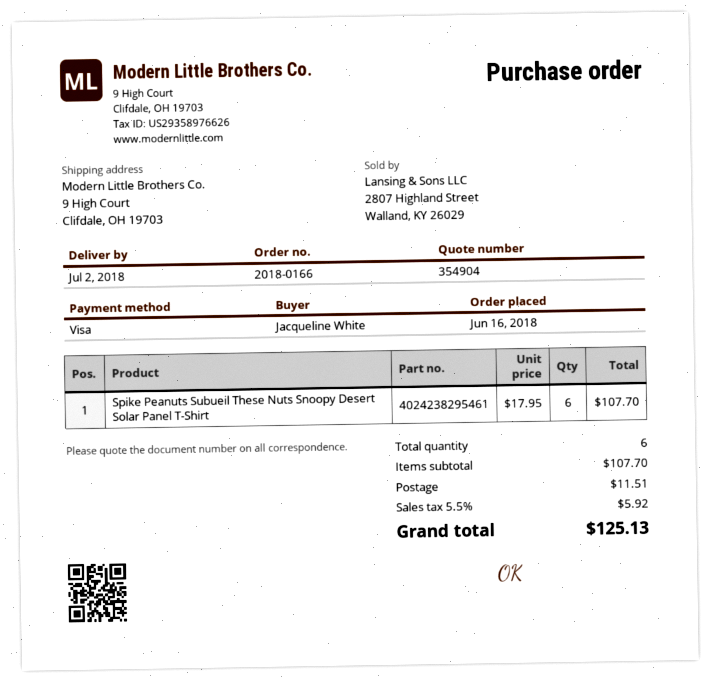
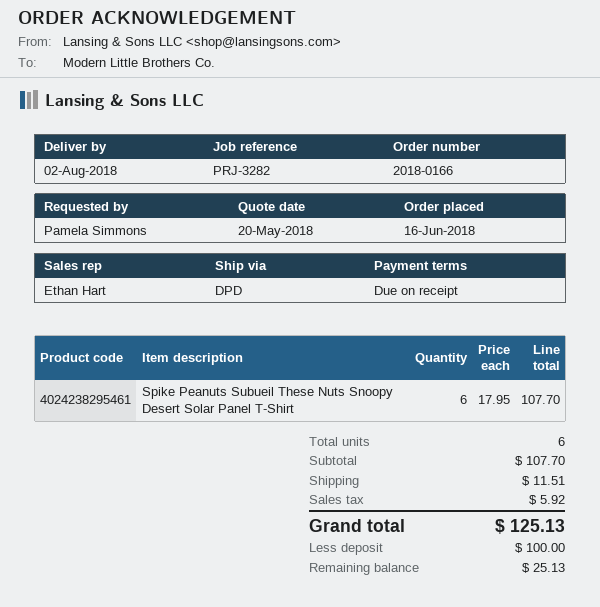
delivery date: 2018-07-02 -> 2018-08-02
ordered by: Jacqueline White -> Pamela Simmons

